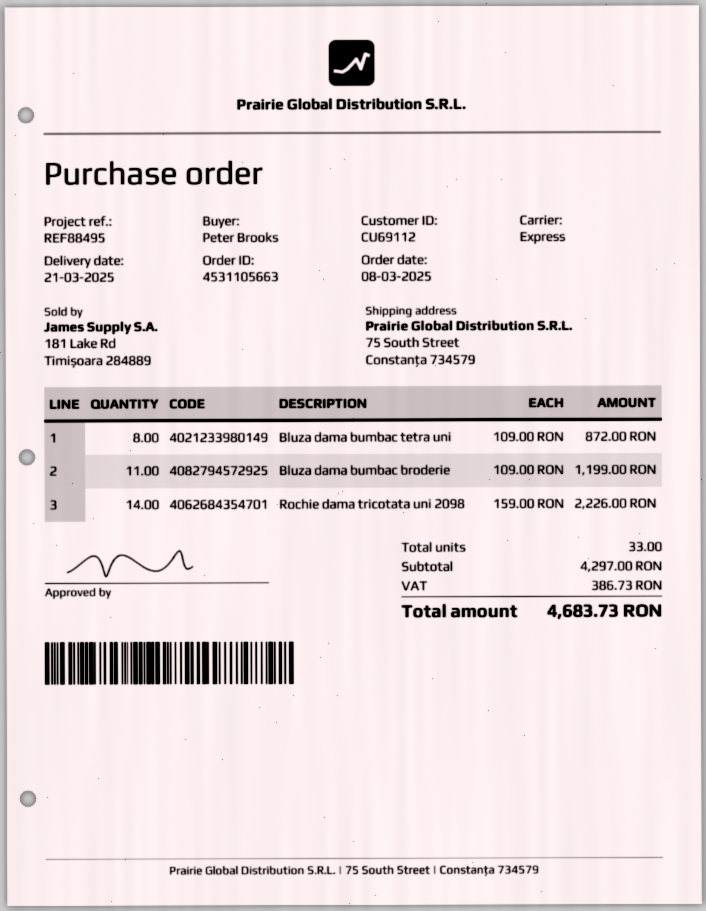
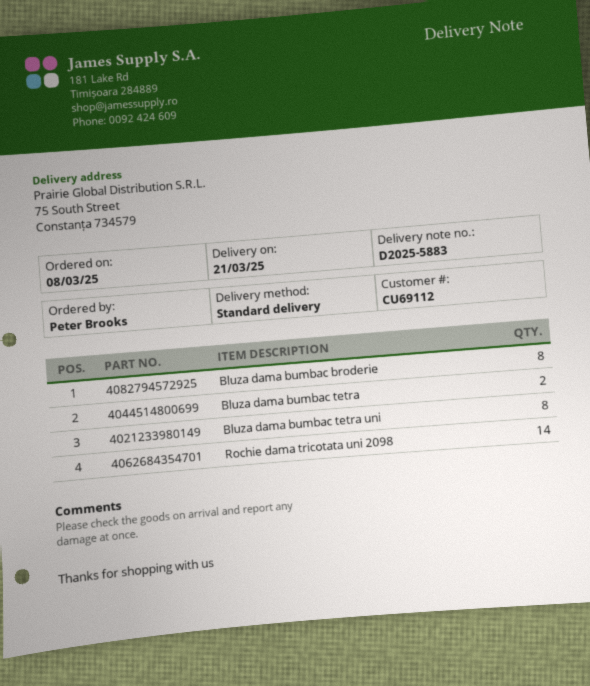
shipping method: express -> standard
Bluza dama bumbac broderie: 11 -> 8
Bluza dama bumbac tetra: none -> 2

